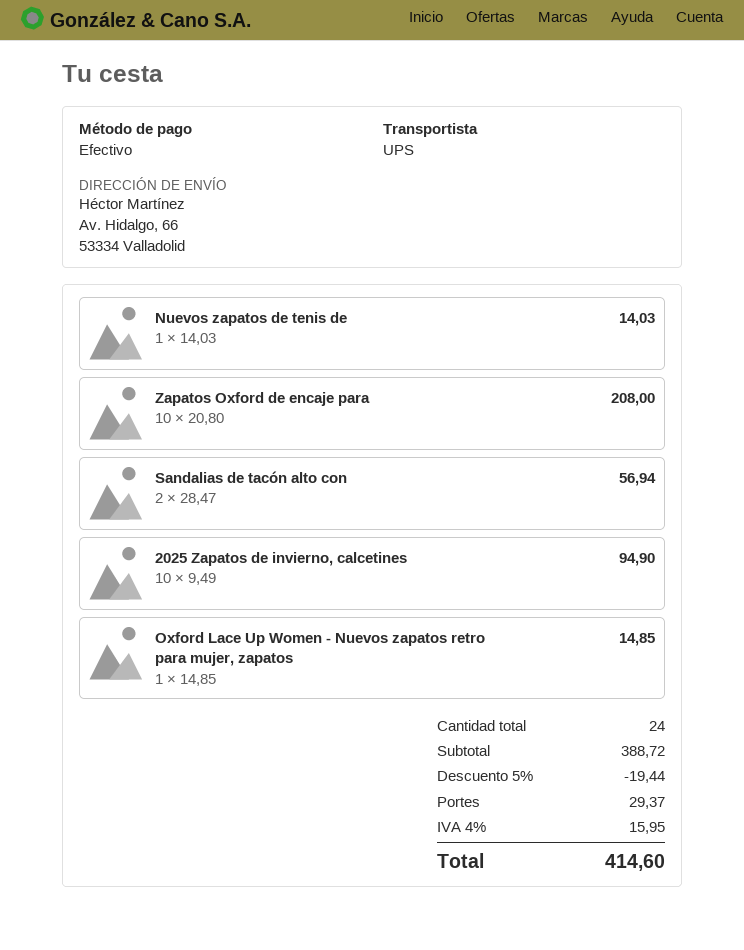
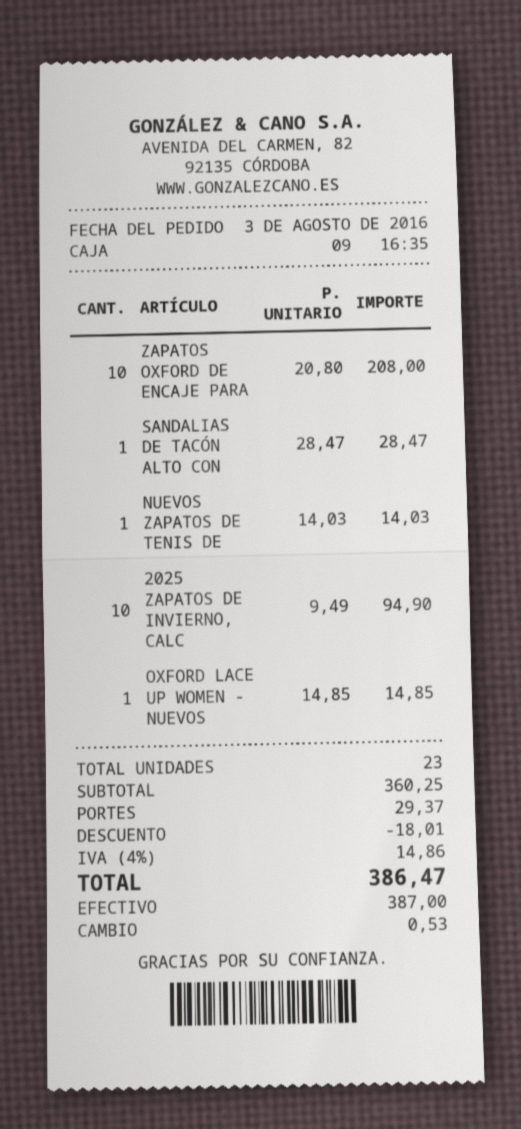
Sandalias de tacón alto con: 2 x 28.47 = 56.94 -> 1 x 28.47 = 28.47
total quantity: 24 -> 23
subtotal: 388.72 -> 360.25
discount: 19.44 -> 18.01
tax: 4% = 15.95 -> 4% = 14.86
total: 414.60 -> 386.47

